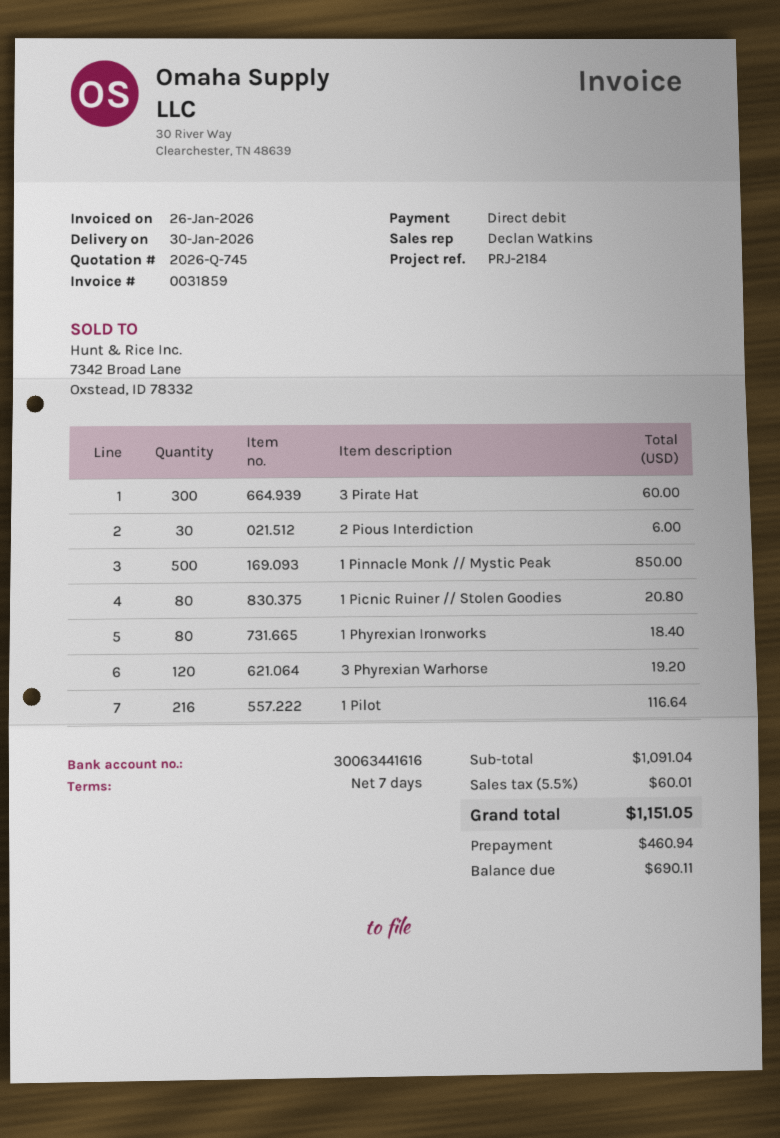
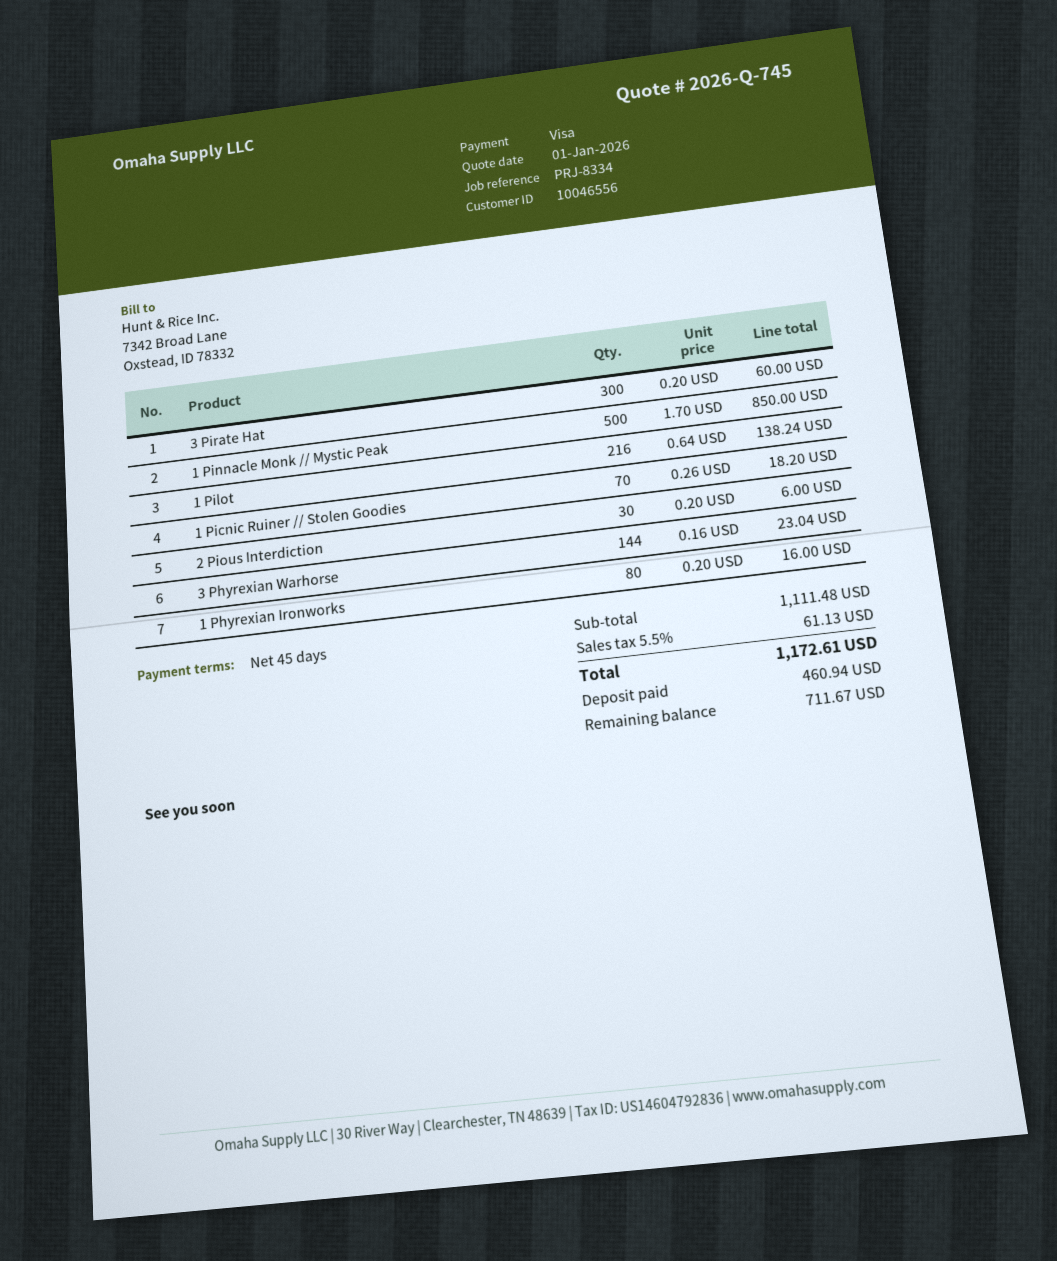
payment terms: 7 days -> 45 days
reference: PRJ-2184 -> PRJ-8334
payment method: direct debit -> Visa
1 Picnic Ruiner // Stolen Goodies: 80 for 20.80 -> 70 for 18.20
1 Phyrexian Ironworks: 80 for 18.40 -> 80 for 16.00
3 Phyrexian Warhorse: 120 for 19.20 -> 144 for 23.04
1 Pilot: 216 for 116.64 -> 216 for 138.24
subtotal: 1091.04 -> 1111.48
tax: 5.5% = 60.01 -> 5.5% = 61.13
total: 1151.05 -> 1172.61
balance: 690.11 -> 711.67

